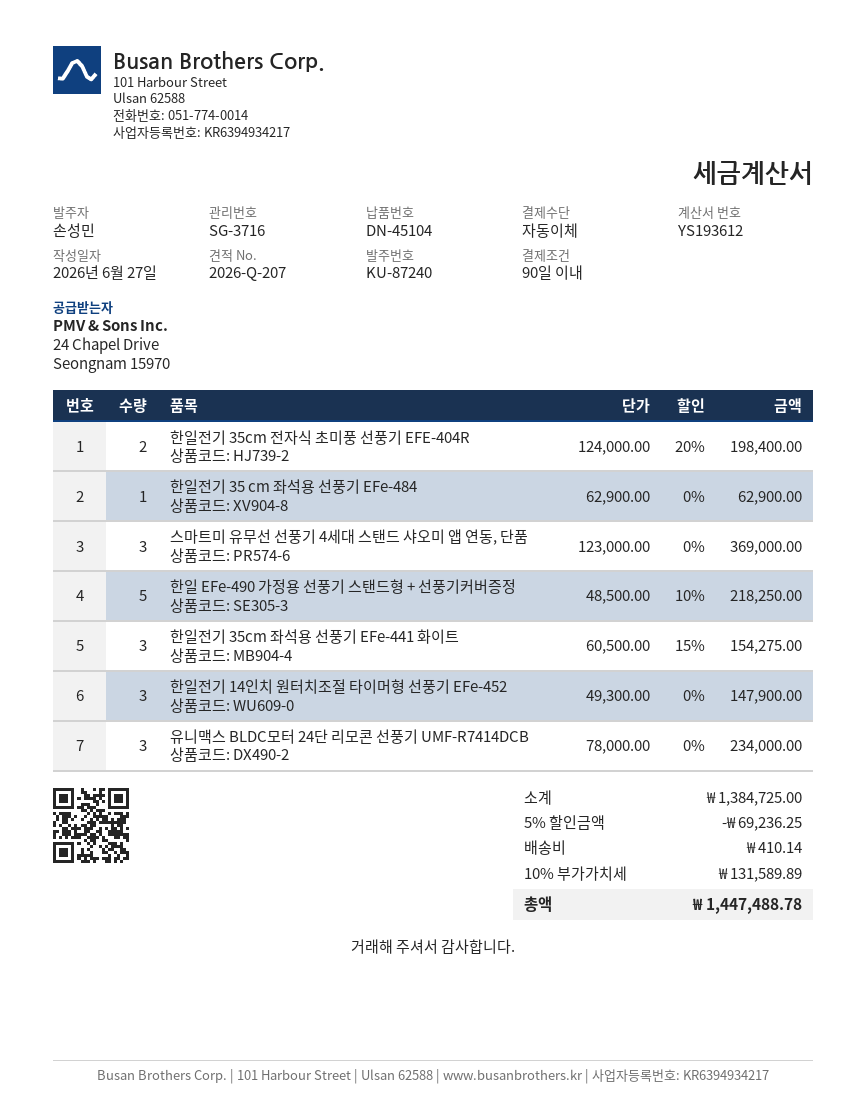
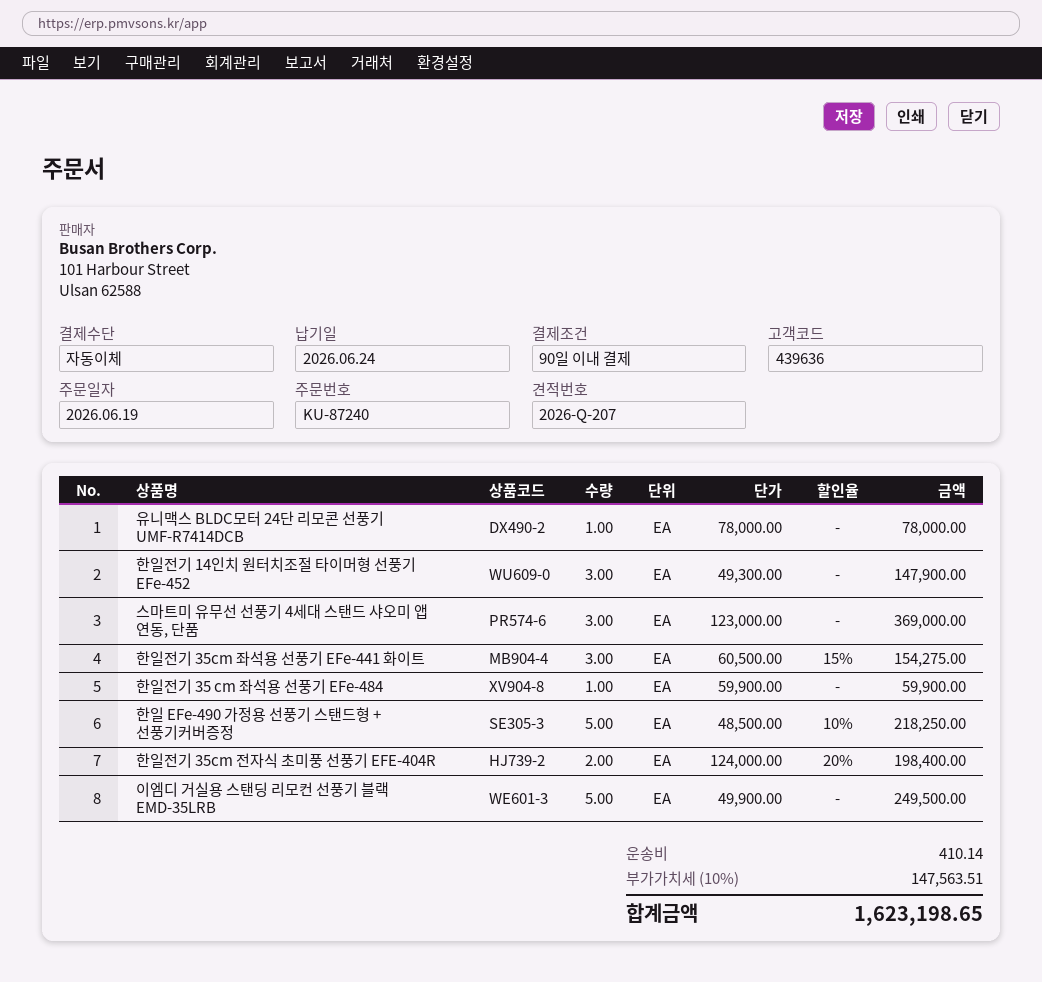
한일전기 35 cm 좌석용 선풍기 EFe-484: 1 x 62900.00 = 62900.00 -> 1 x 59900.00 = 59900.00
유니맥스 BLDC모터 24단 리모콘 선풍기 UMF-R7414DCB: 3 x 78000.00 = 234000.00 -> 1 x 78000.00 = 78000.00
이엠디 거실용 스탠딩 리모컨 선풍기 블랙 EMD-35LRB: none -> 5 x 49900.00 = 249500.00
discount: 5% = 69236.25 -> none
tax: 10% = 131589.89 -> 10% = 147563.51
total: 1447488.78 -> 1623198.65

